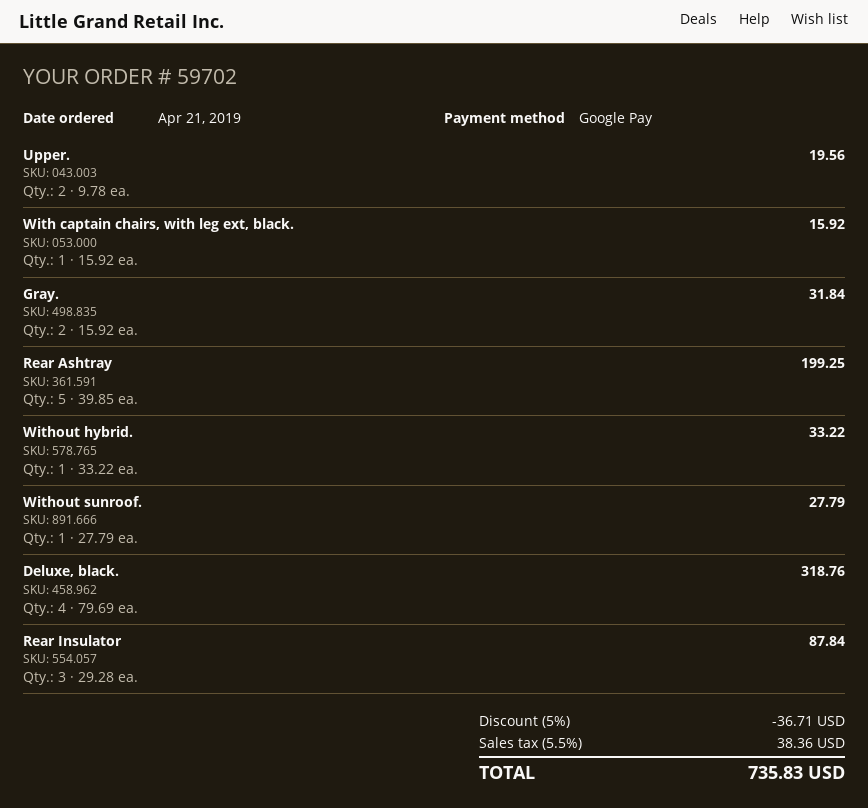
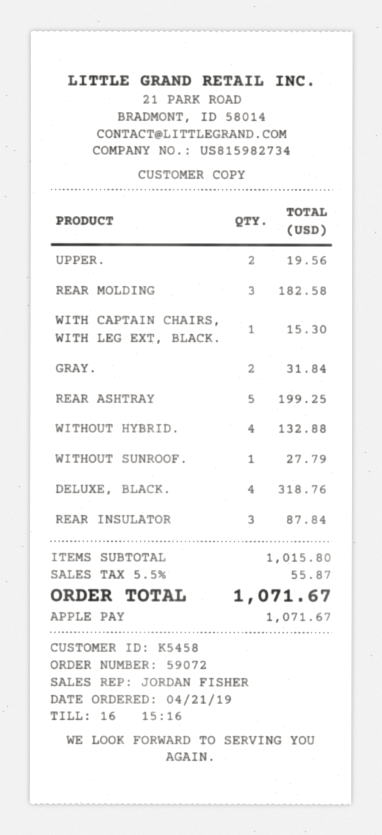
order number: 59702 -> 59072
payment method: Google Pay -> Apple Pay
With captain chairs, with leg ext, black.: 1 for 15.92 -> 1 for 15.30
Without hybrid.: 1 for 33.22 -> 4 for 132.88
REAR MOLDING: none -> 3 for 182.58
discount: 5% = 36.71 -> none
tax: 5.5% = 38.36 -> 5.5% = 55.87
total: 735.83 -> 1071.67

